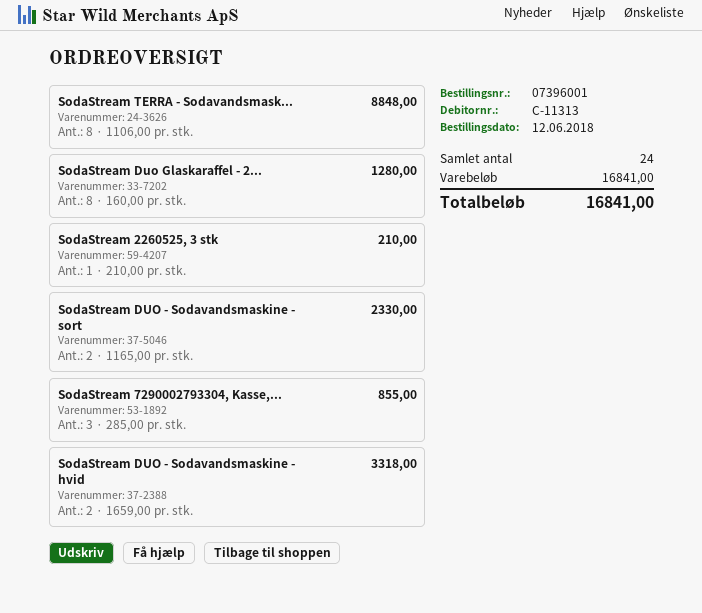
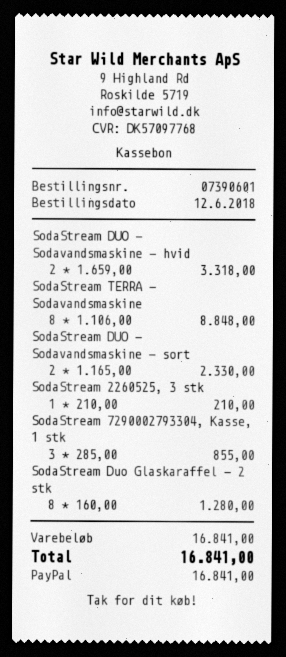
order number: 07396001 -> 07390601

